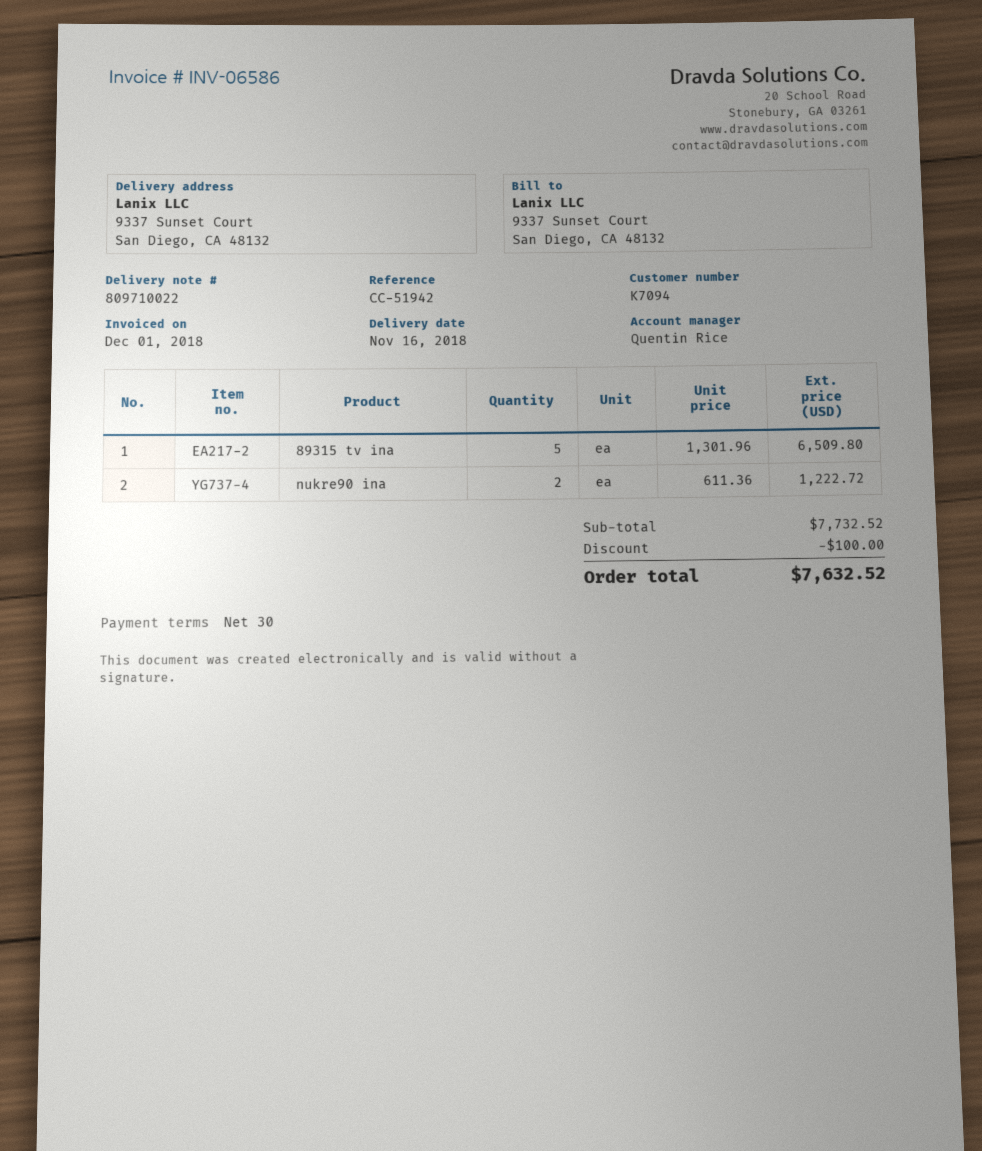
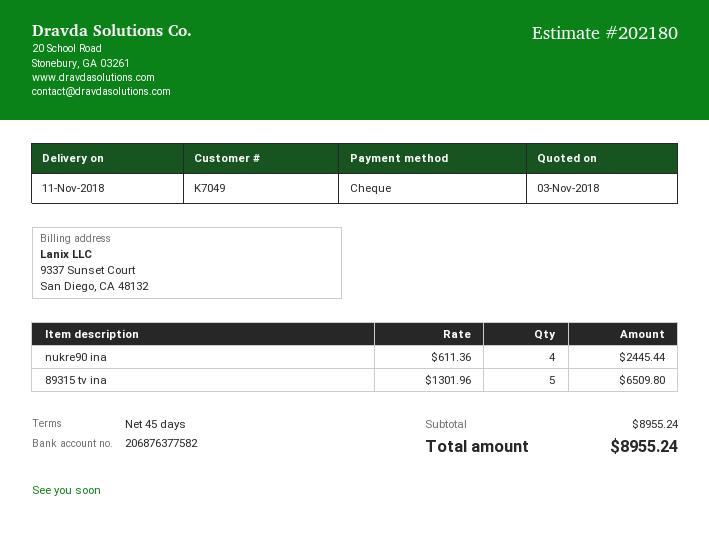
delivery date: 2018-11-16 -> 2018-11-11
payment terms: 30 days -> 45 days
customer number: K7094 -> K7049
nukre90 ina: 2 x 611.36 = 1222.72 -> 4 x 611.36 = 2445.44
subtotal: 7732.52 -> 8955.24
discount: 100.00 -> none
total: 7632.52 -> 8955.24

